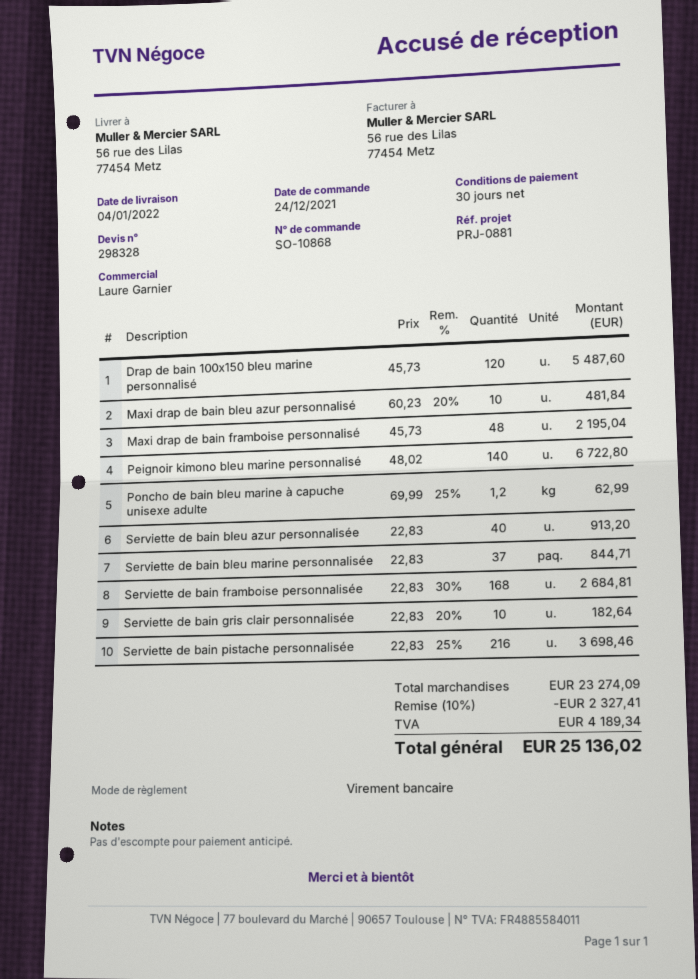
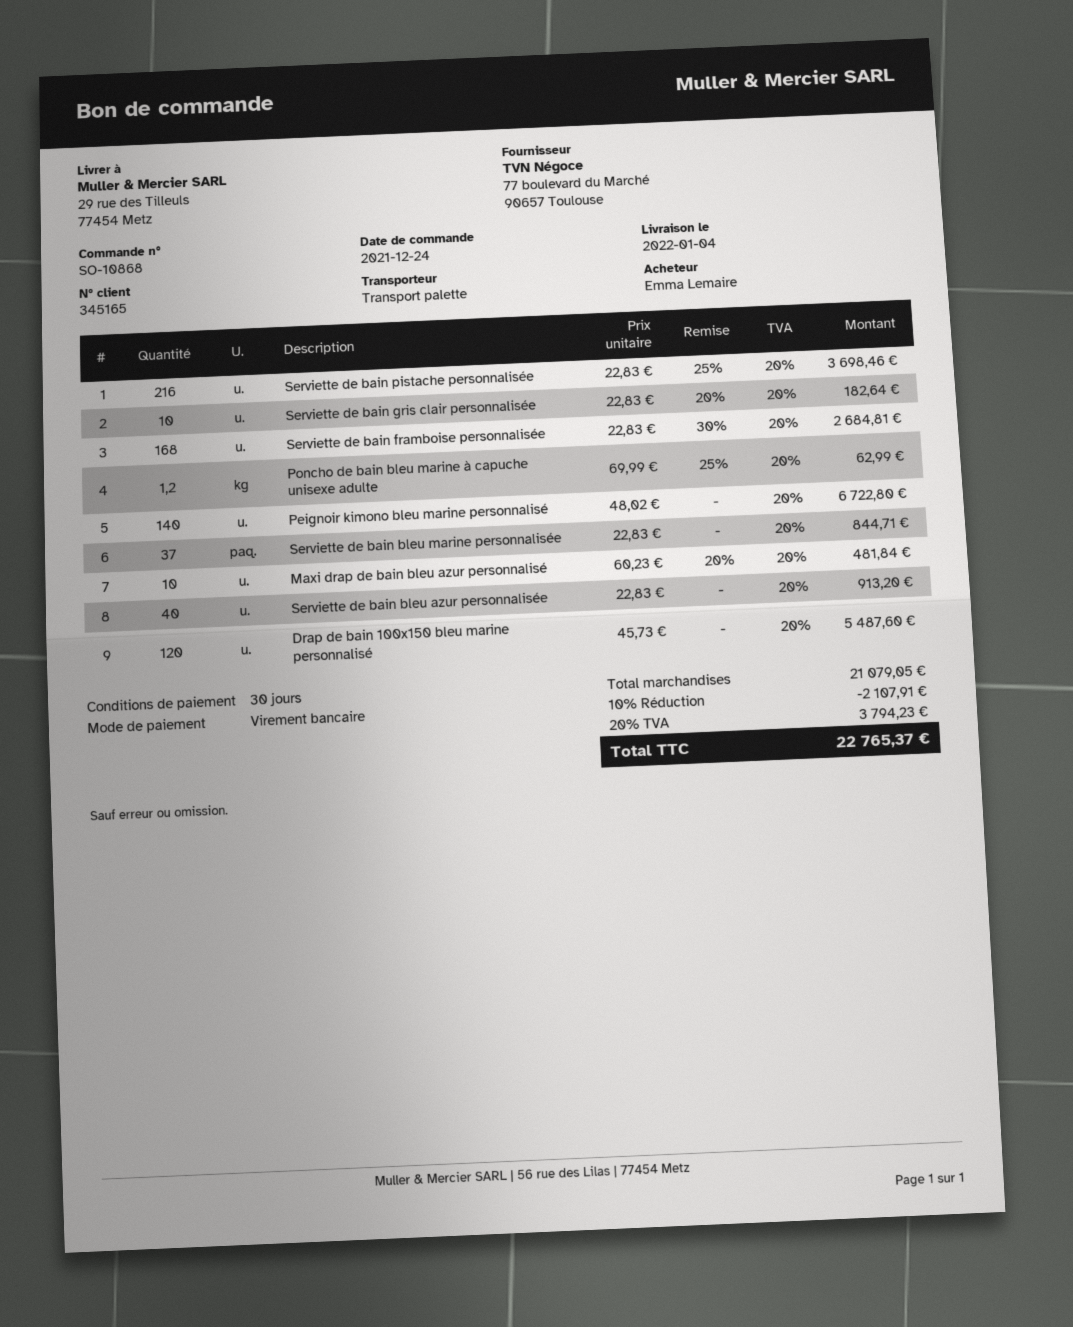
ship to: 56 rue des Lilas, 77454 Metz -> 29 rue des Tilleuls, 77454 Metz
Maxi drap de bain framboise personnalisé: 48 x 45.73 = 2195.04 -> none
subtotal: 23274.09 -> 21079.05
discount: 10% = 2327.41 -> 10% = 2107.91
tax: 4189.34 -> 3794.23
total: 25136.02 -> 22765.37

